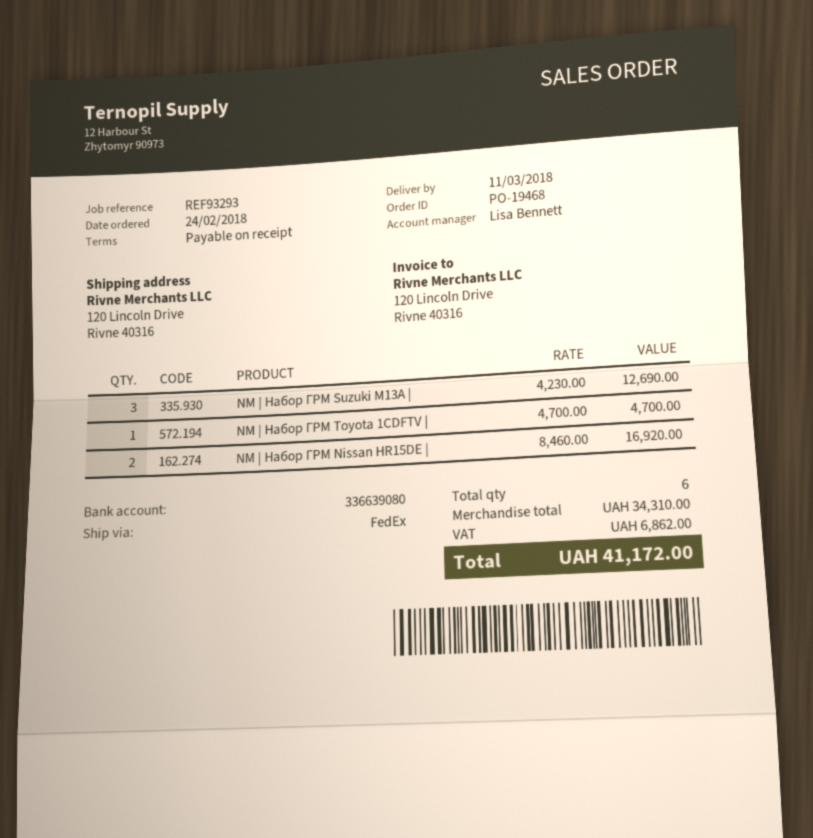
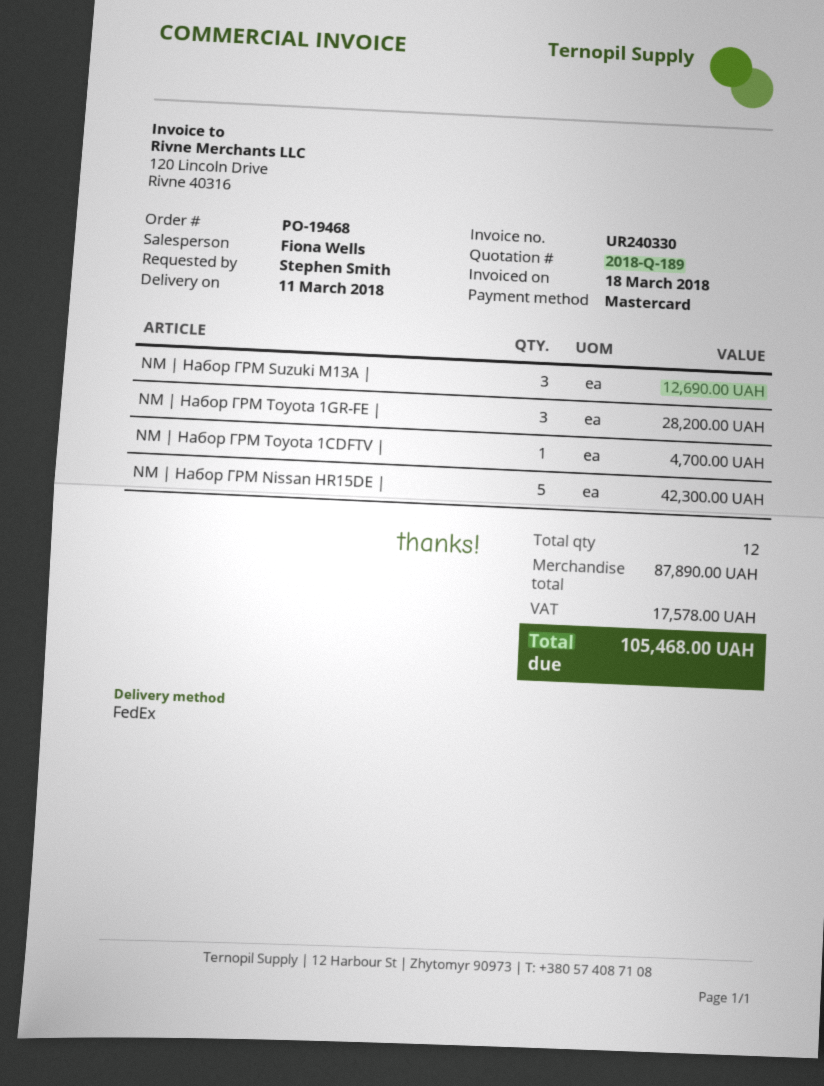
sales rep: Lisa Bennett -> Fiona Wells
NM | Набор ГРМ Nissan HR15DE |: 2 for 16920.00 -> 5 for 42300.00
NM | Набор ГРМ Toyota 1GR-FE |: none -> 3 for 28200.00
total quantity: 6 -> 12
subtotal: 34310.00 -> 87890.00
tax: 6862.00 -> 17578.00
total: 41172.00 -> 105468.00

